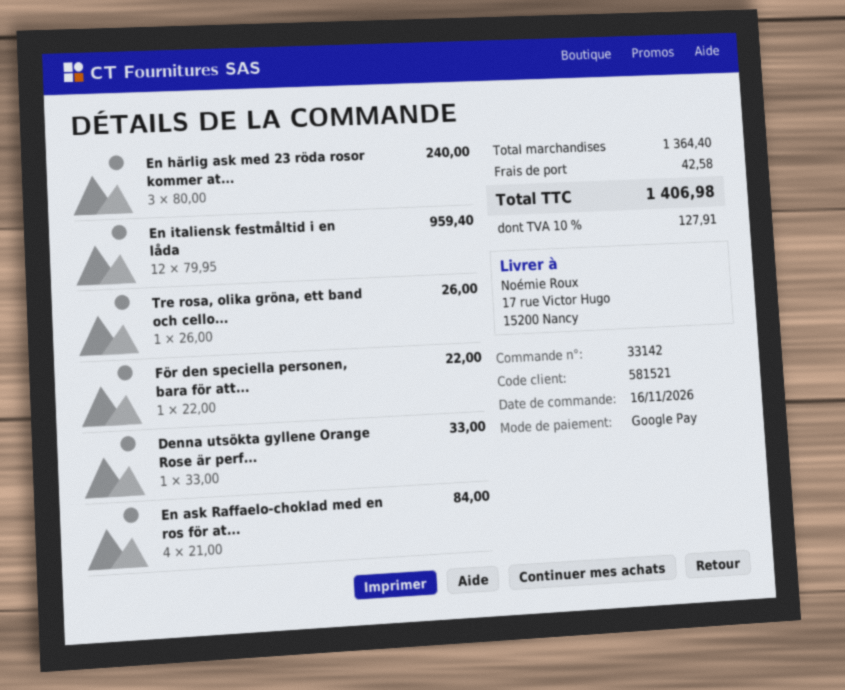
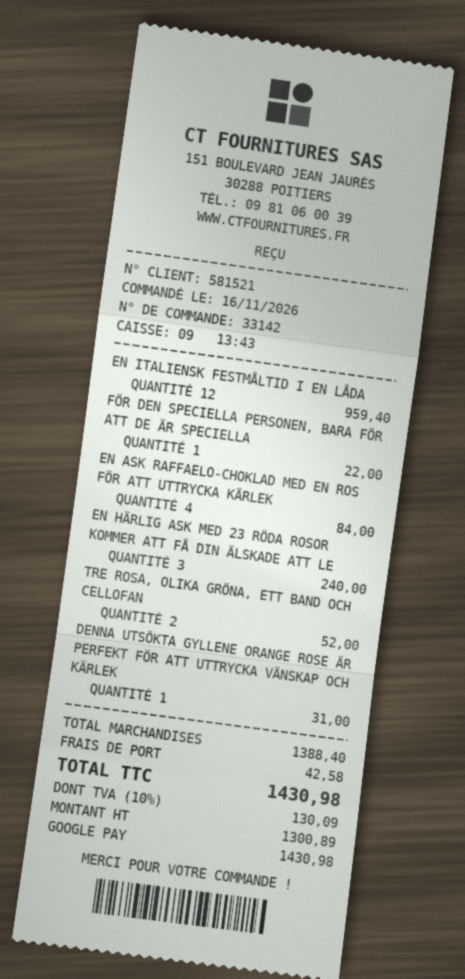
Tre rosa, olika gröna, ett band och cello...: 1 for 26.00 -> 2 for 52.00
Denna utsökta gyllene Orange Rose är perf...: 1 for 33.00 -> 1 for 31.00
subtotal: 1364.40 -> 1388.40
tax: 10% = 127.91 -> 10% = 130.09
total: 1406.98 -> 1430.98

